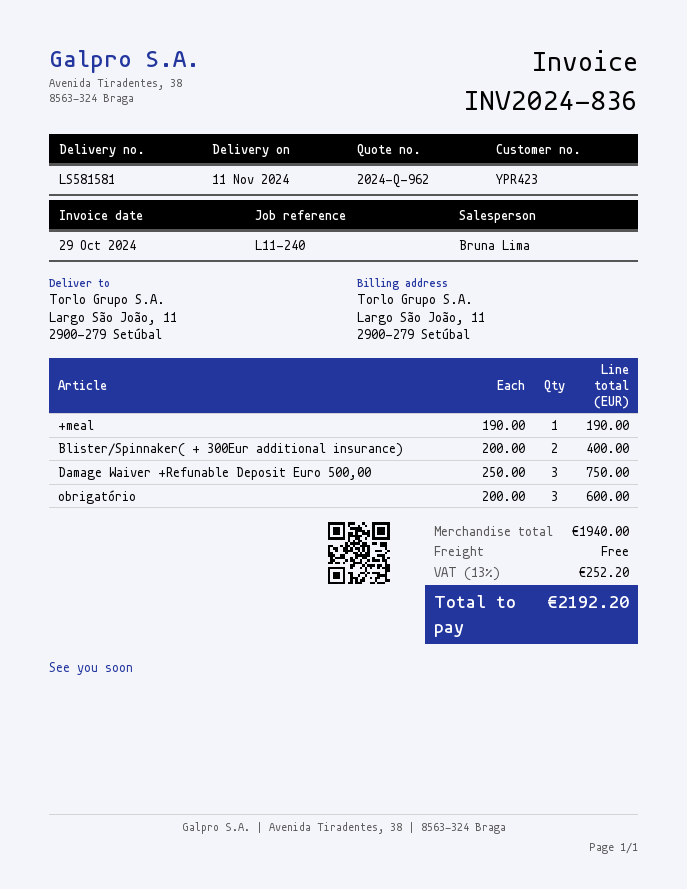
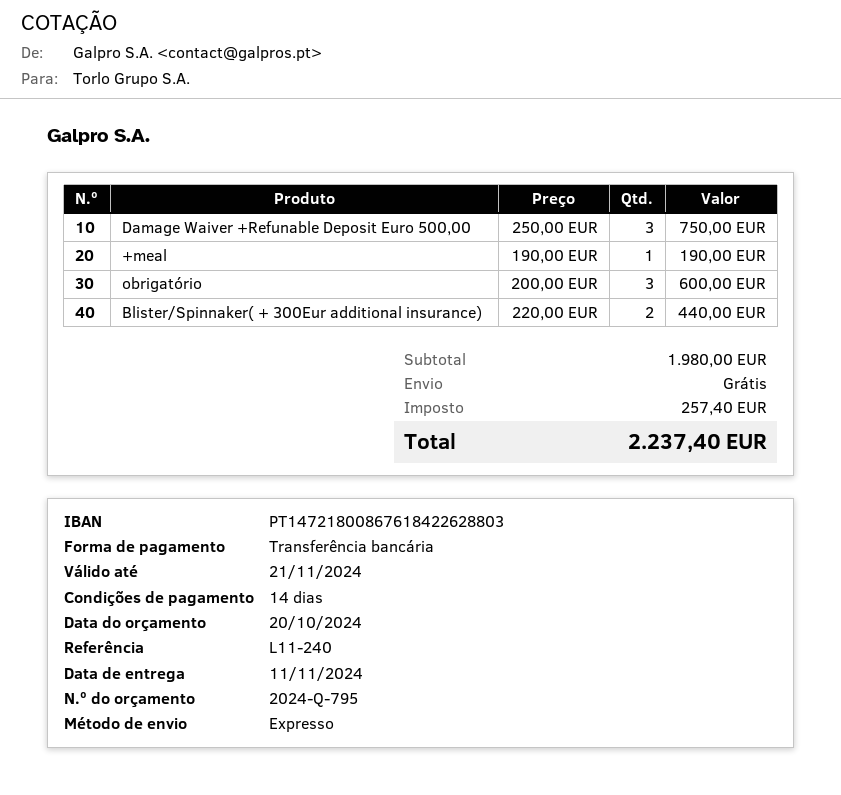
quote number: 2024-Q-962 -> 2024-Q-795
Blister/Spinnaker( + 300Eur additional insurance): 2 x 200.00 = 400.00 -> 2 x 220.00 = 440.00
subtotal: 1940.00 -> 1980.00
tax: 252.20 -> 257.40
total: 2192.20 -> 2237.40

